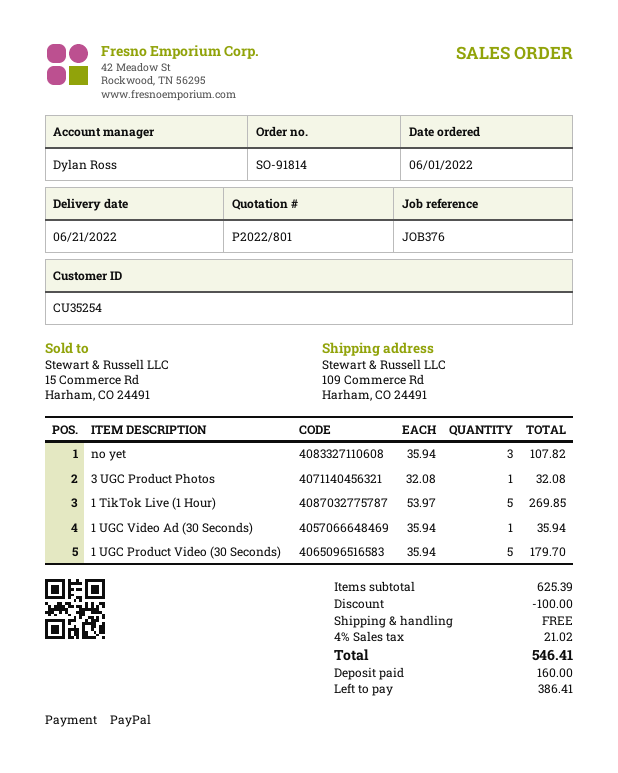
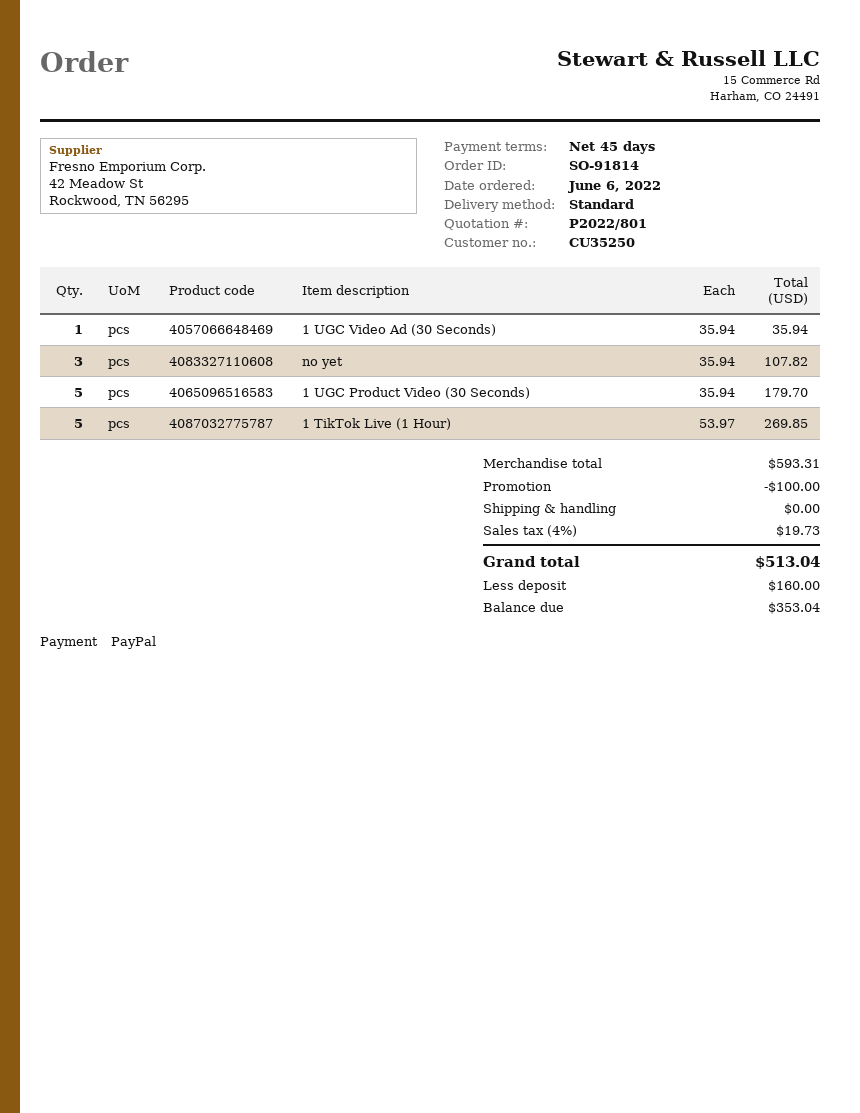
order date: 2022-06-01 -> 2022-06-06
customer number: CU35254 -> CU35250
3 UGC Product Photos: 1 x 32.08 = 32.08 -> none
subtotal: 625.39 -> 593.31
tax: 4% = 21.02 -> 4% = 19.73
total: 546.41 -> 513.04
balance: 386.41 -> 353.04

